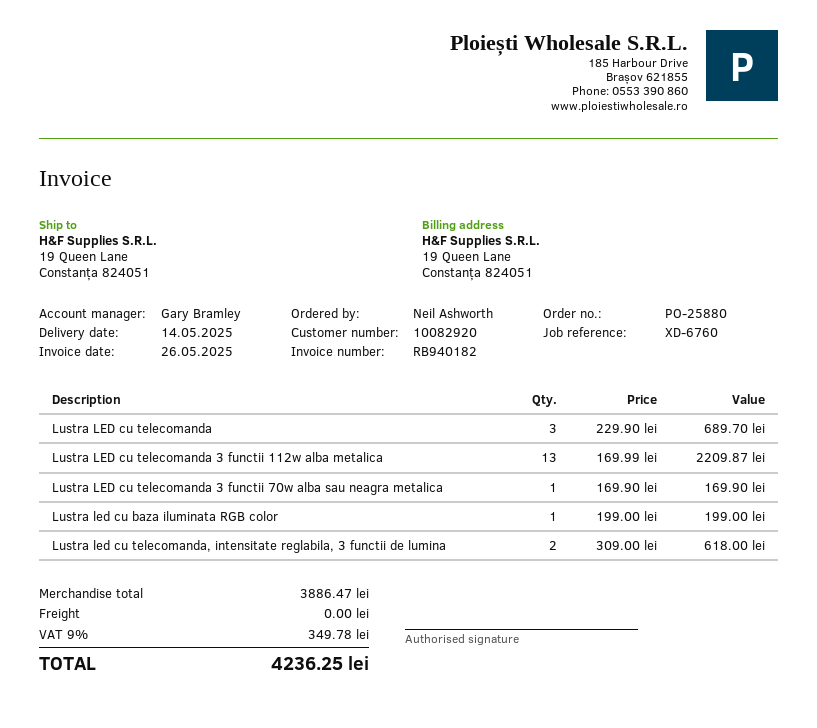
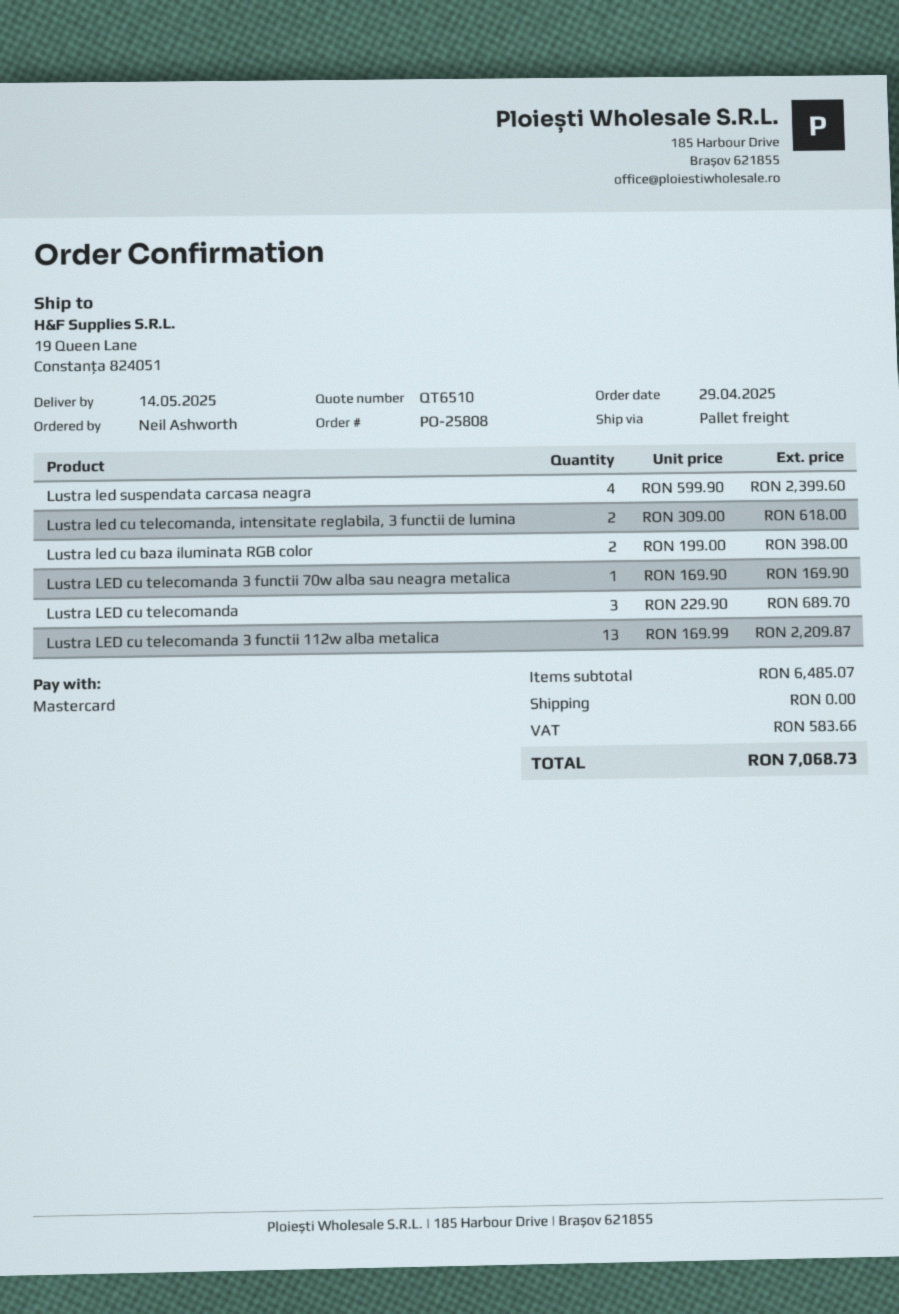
order number: PO-25880 -> PO-25808
Lustra led cu baza iluminata RGB color: 1 x 199.00 = 199.00 -> 2 x 199.00 = 398.00
Lustra led suspendata carcasa neagra: none -> 4 x 599.90 = 2399.60
subtotal: 3886.47 -> 6485.07
tax: 349.78 -> 583.66
total: 4236.25 -> 7068.73

